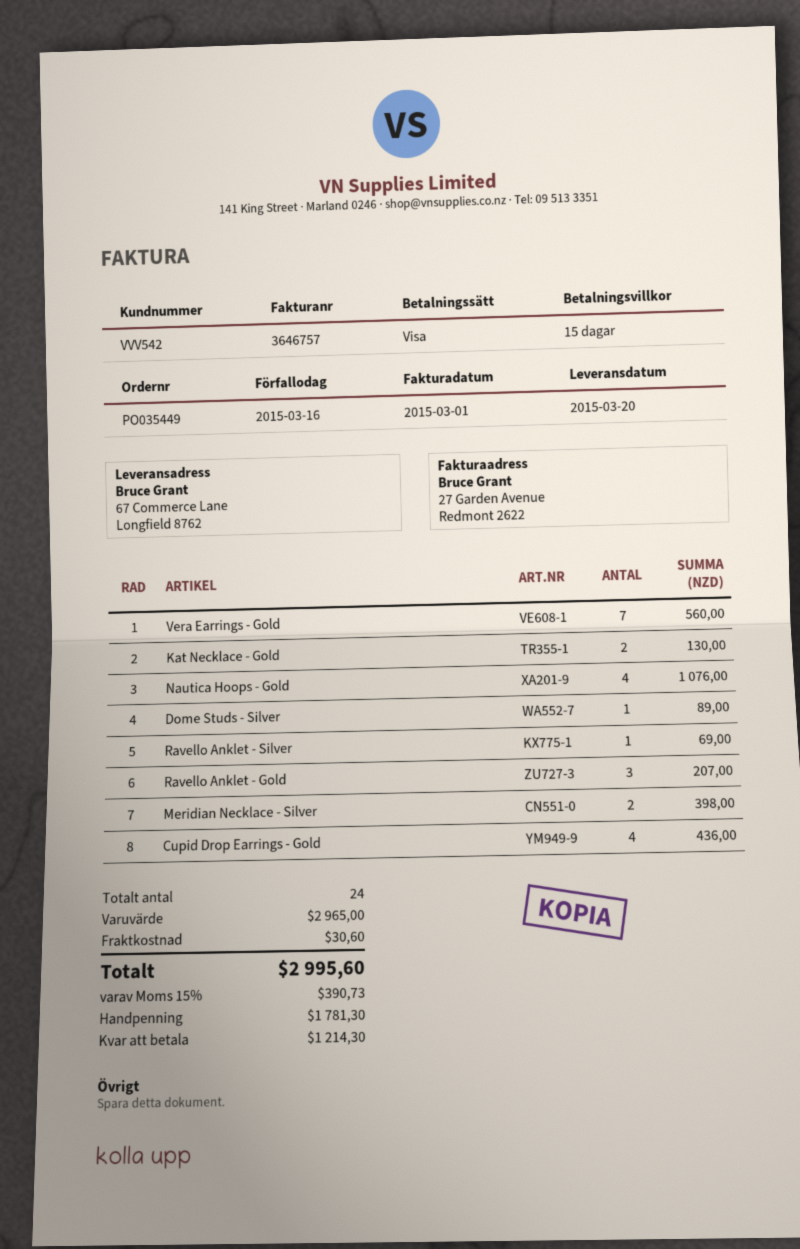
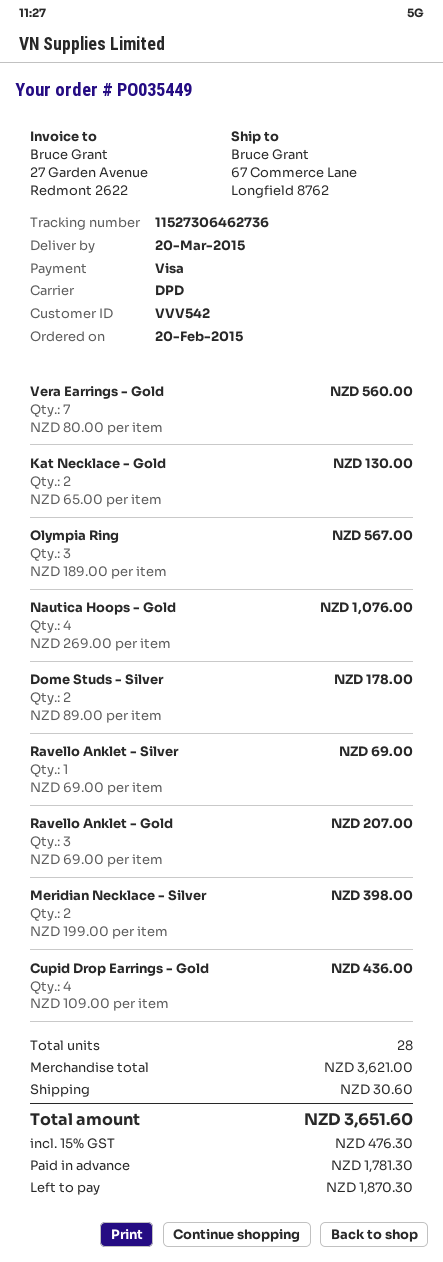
Dome Studs - Silver: 1 for 89.00 -> 2 for 178.00
Olympia Ring: none -> 3 for 567.00
total quantity: 24 -> 28
subtotal: 2965.00 -> 3621.00
tax: 15% = 390.73 -> 15% = 476.30
total: 2995.60 -> 3651.60
balance: 1214.30 -> 1870.30

